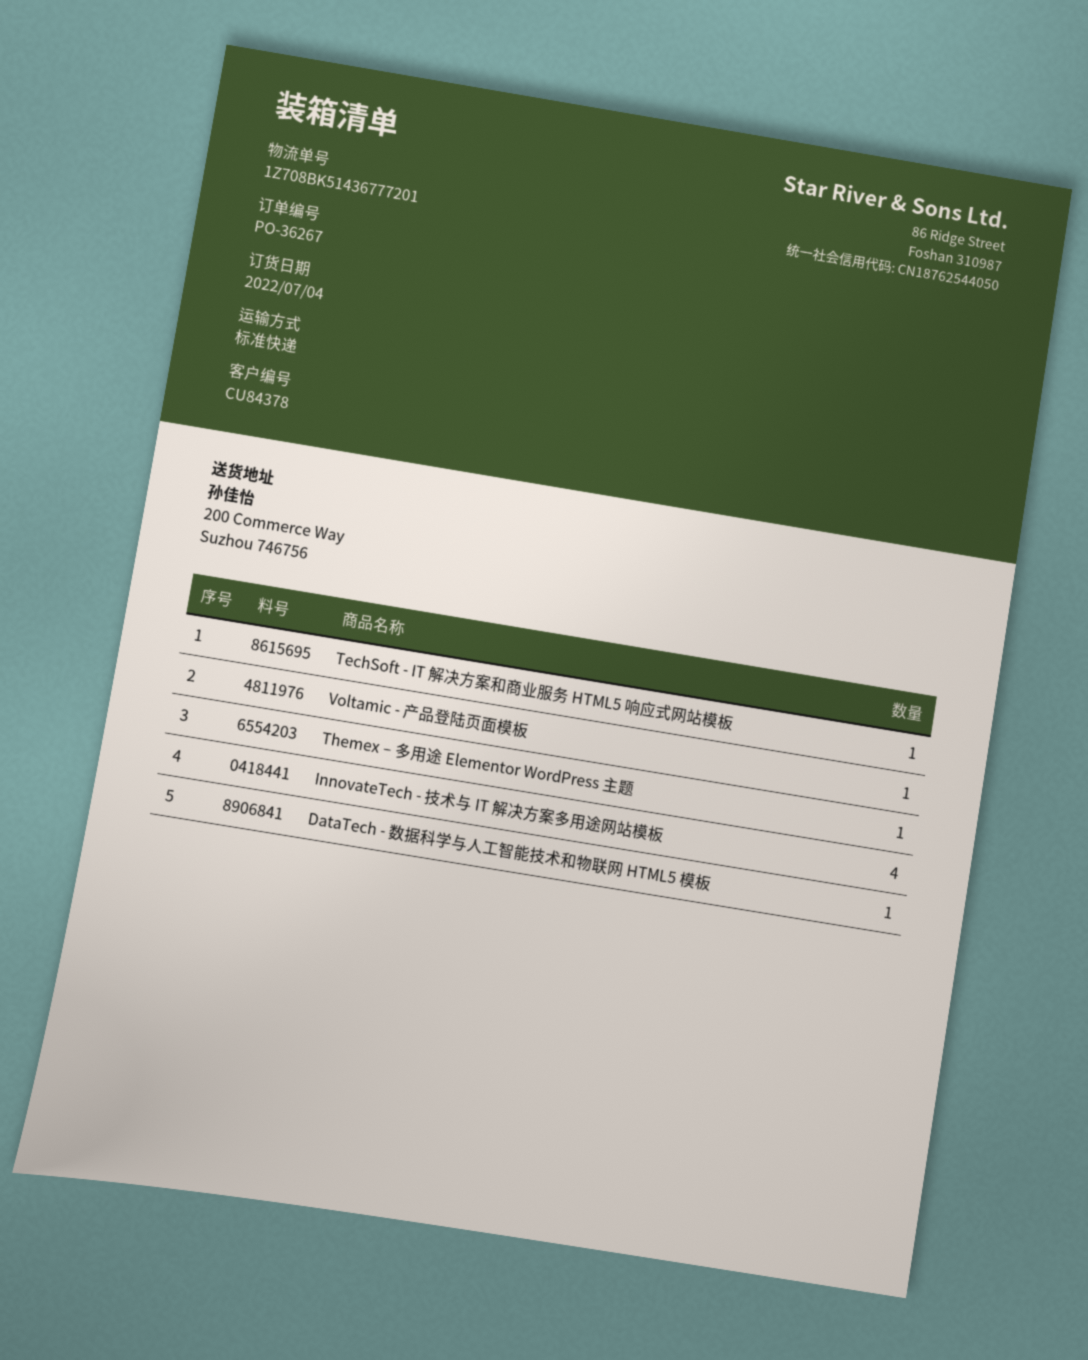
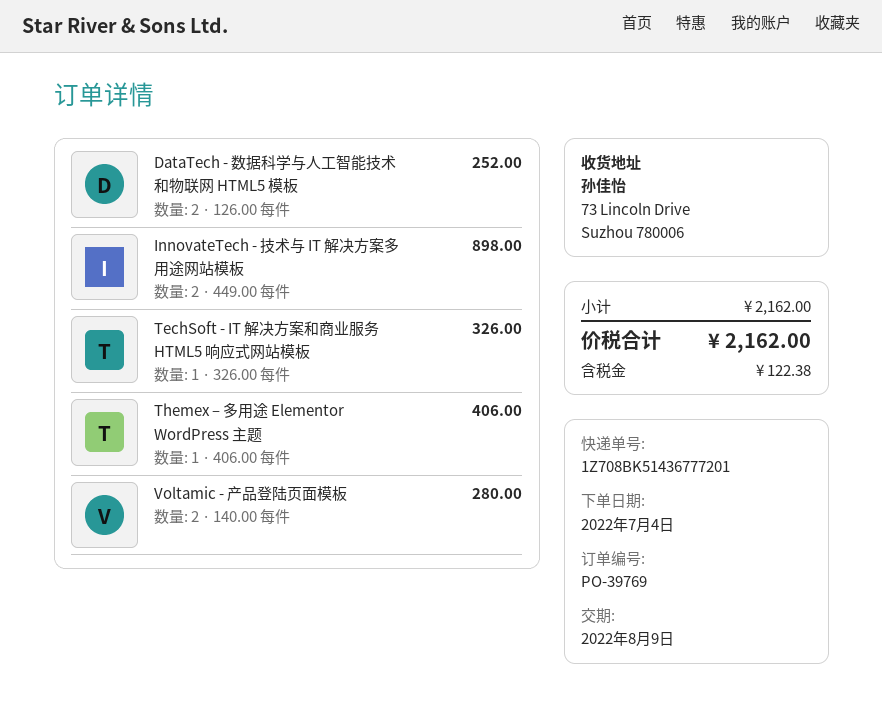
order number: PO-36267 -> PO-39769
ship to: 200 Commerce Way, Suzhou 746756 -> 73 Lincoln Drive, Suzhou 780006
Voltamic - 产品登陆页面模板: 1 -> 2
InnovateTech - 技术与 IT 解决方案多用途网站模板: 4 -> 2
DataTech - 数据科学与人工智能技术和物联网 HTML5 模板: 1 -> 2

